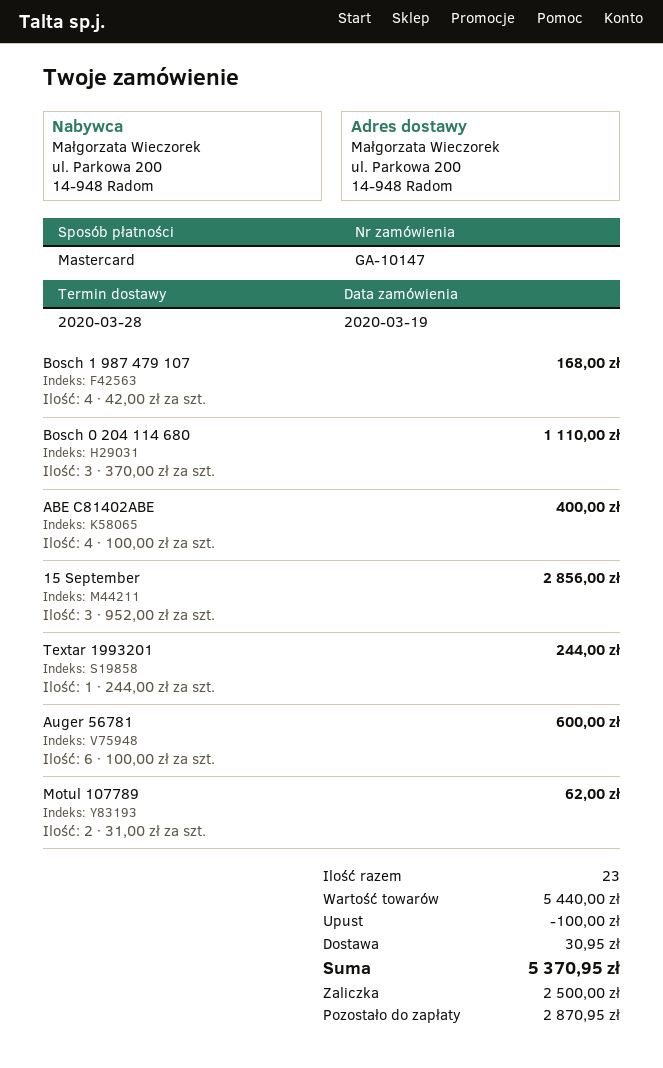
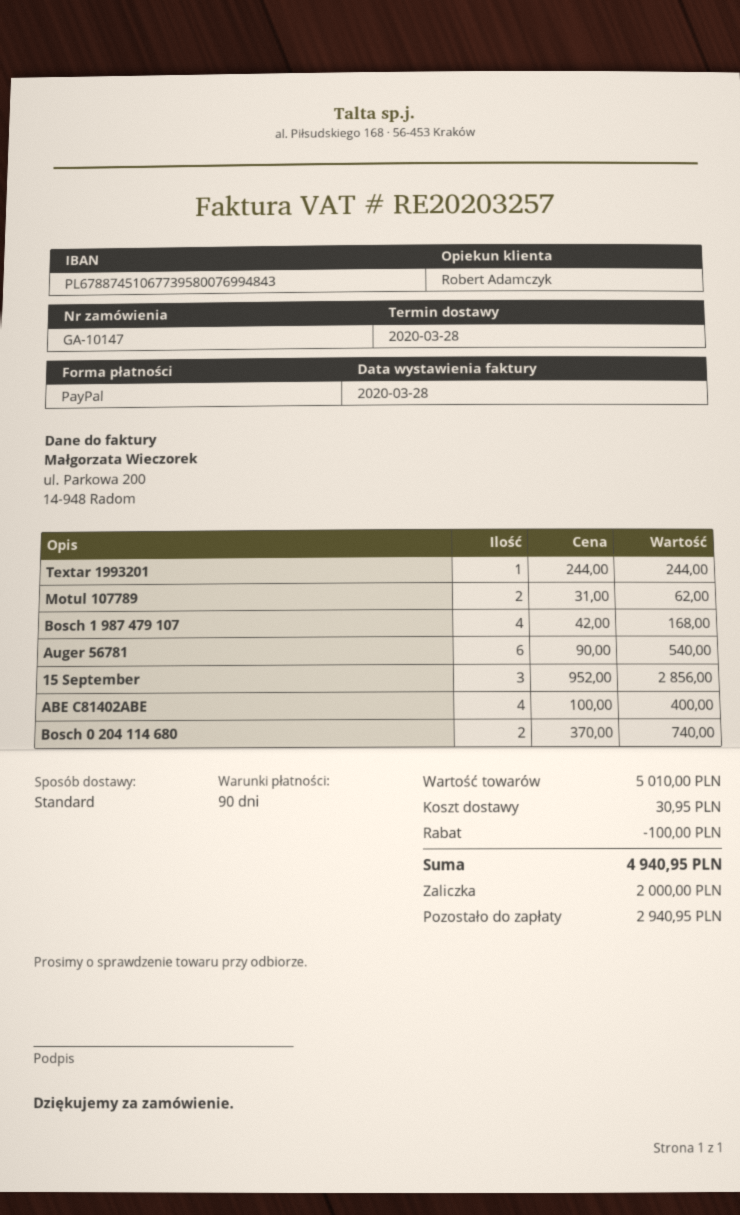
payment method: Mastercard -> PayPal
Bosch 0 204 114 680: 3 x 370.00 = 1110.00 -> 2 x 370.00 = 740.00
Auger 56781: 6 x 100.00 = 600.00 -> 6 x 90.00 = 540.00
subtotal: 5440.00 -> 5010.00
total: 5370.95 -> 4940.95
deposit: 2500.00 -> 2000.00
balance: 2870.95 -> 2940.95

